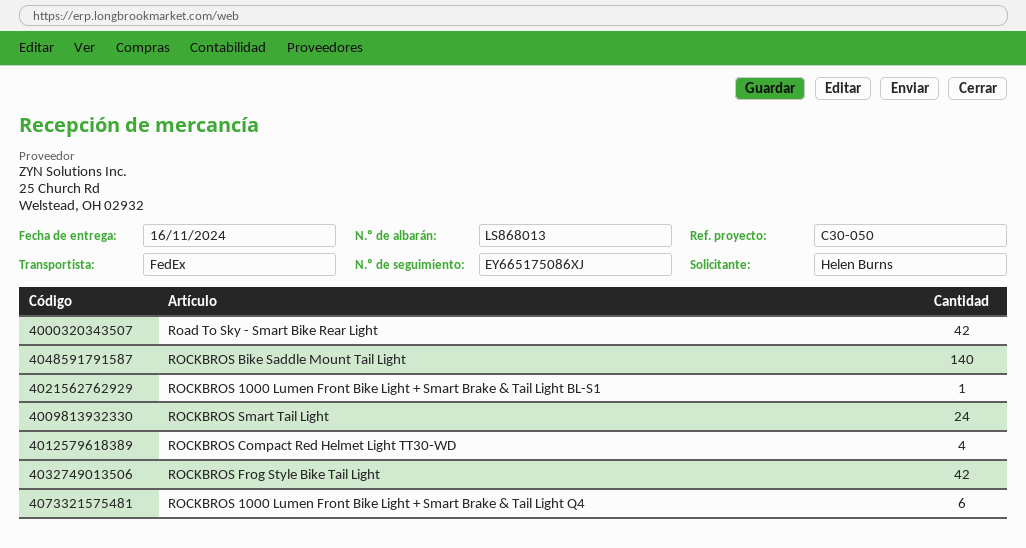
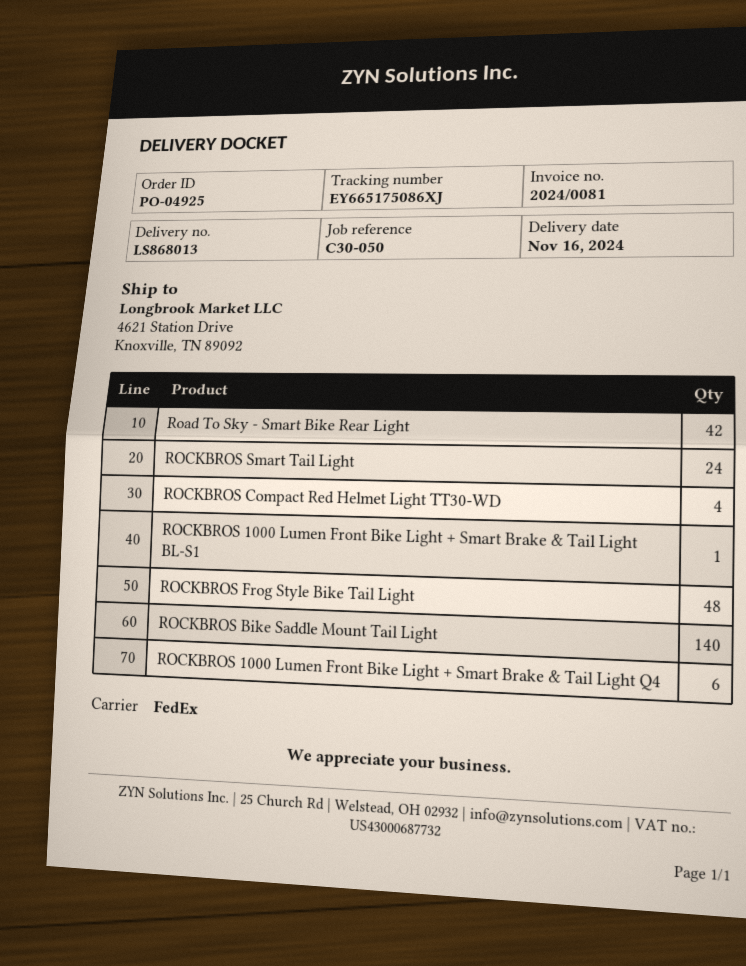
ROCKBROS Frog Style Bike Tail Light: 42 -> 48

